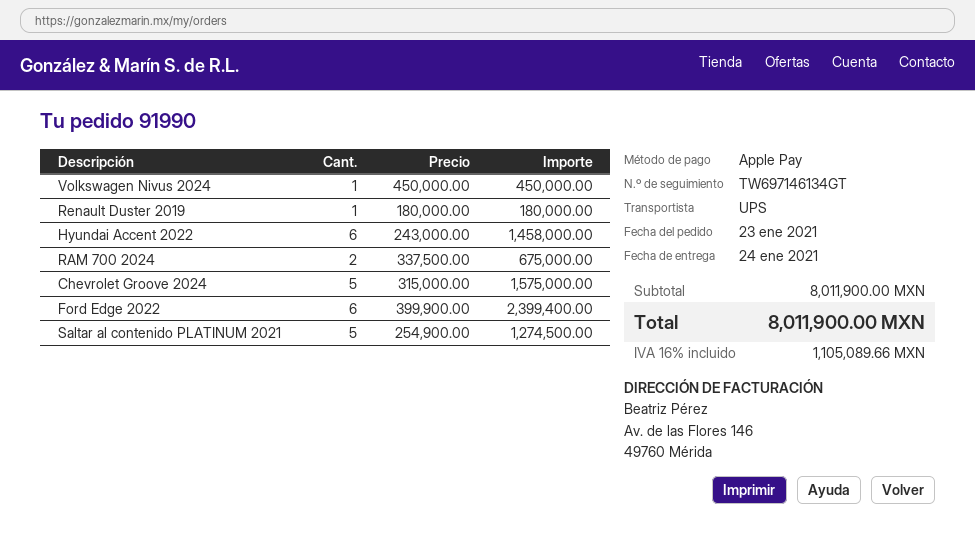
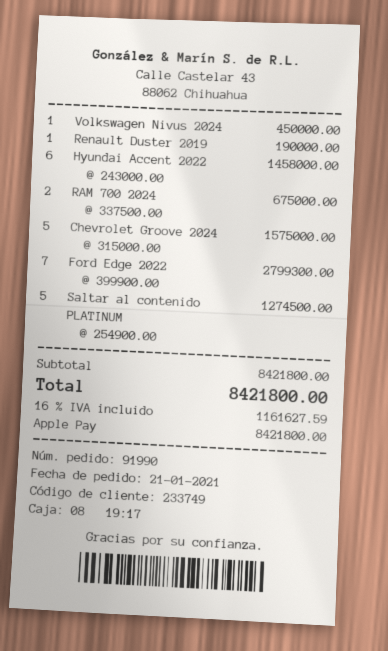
order date: 2021-01-23 -> 2021-01-21
Renault Duster 2019: 1 x 180000.00 = 180000.00 -> 1 x 190000.00 = 190000.00
Ford Edge 2022: 6 x 399900.00 = 2399400.00 -> 7 x 399900.00 = 2799300.00
subtotal: 8011900.00 -> 8421800.00
tax: 16% = 1105089.66 -> 16% = 1161627.59
total: 8011900.00 -> 8421800.00

